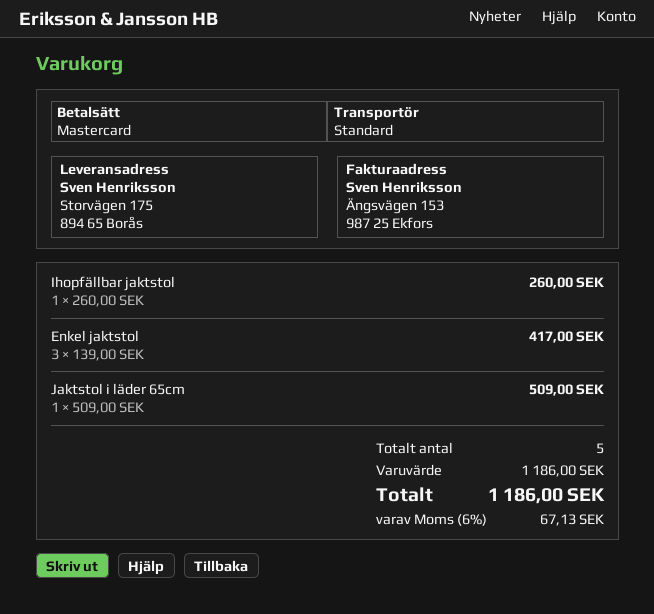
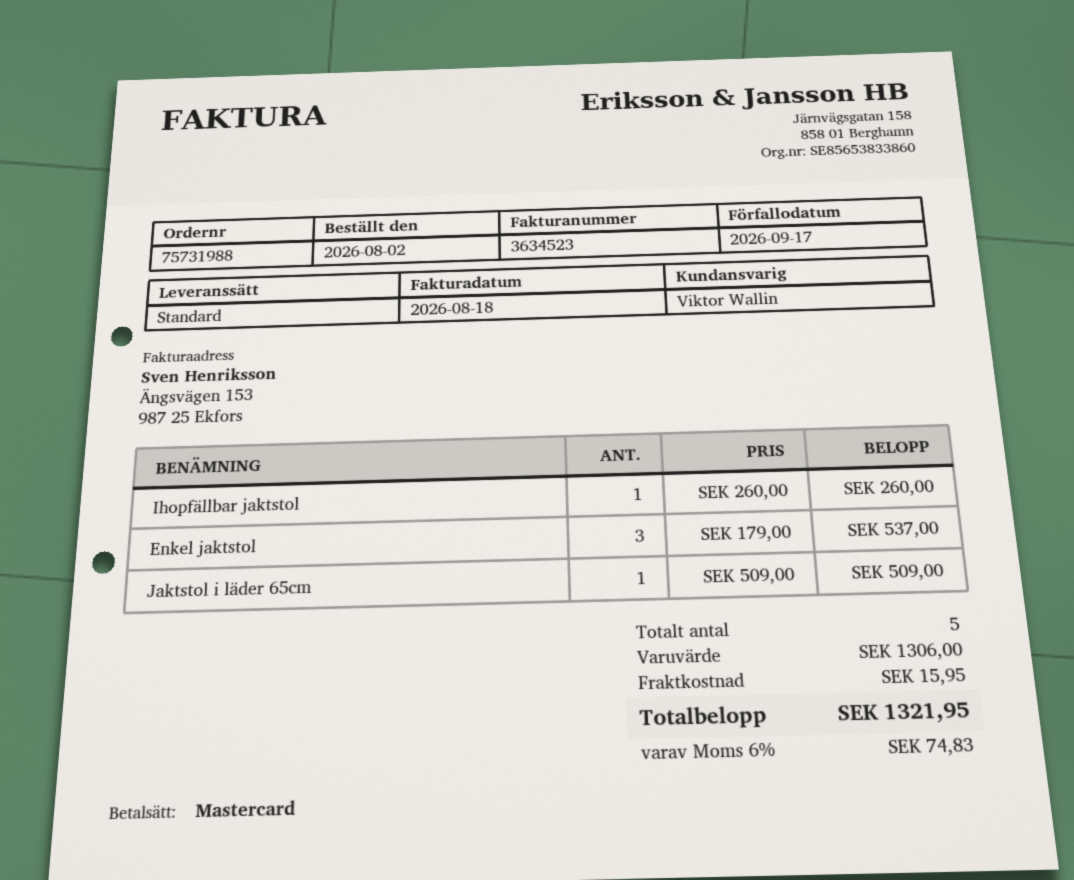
Enkel jaktstol: 3 x 139.00 = 417.00 -> 3 x 179.00 = 537.00
subtotal: 1186.00 -> 1306.00
shipping: none -> 15.95
tax: 6% = 67.13 -> 6% = 74.83
total: 1186.00 -> 1321.95

